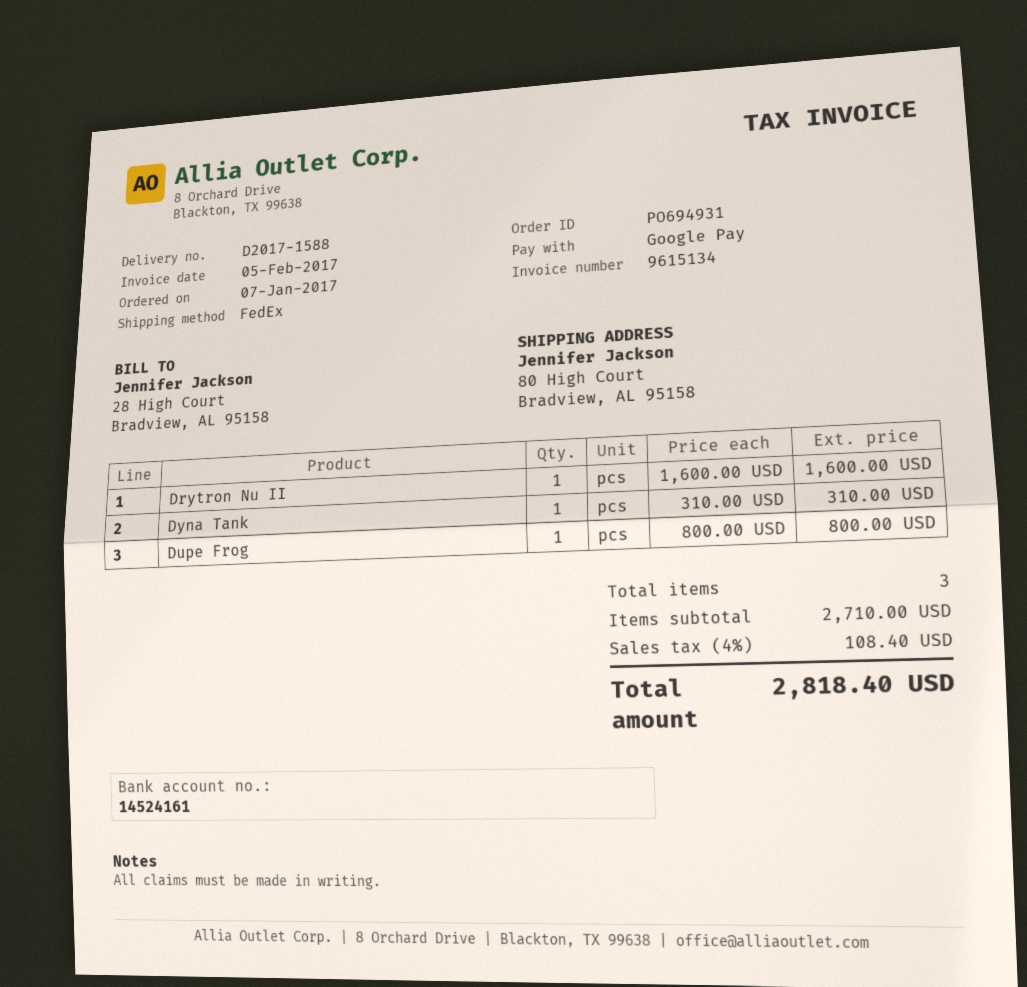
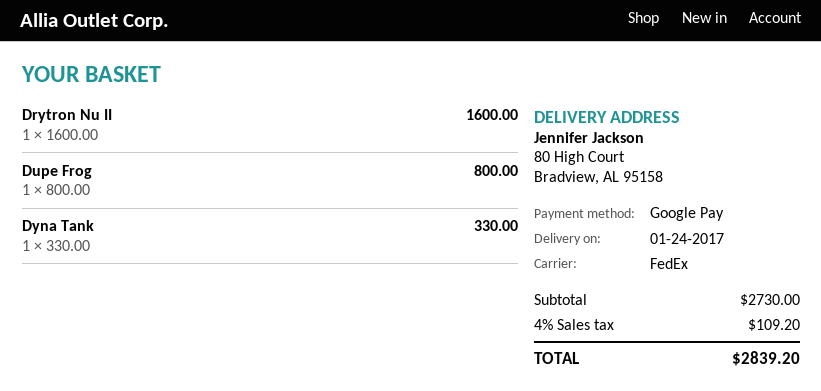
Dyna Tank: 1 x 310.00 = 310.00 -> 1 x 330.00 = 330.00
subtotal: 2710.00 -> 2730.00
tax: 4% = 108.40 -> 4% = 109.20
total: 2818.40 -> 2839.20

